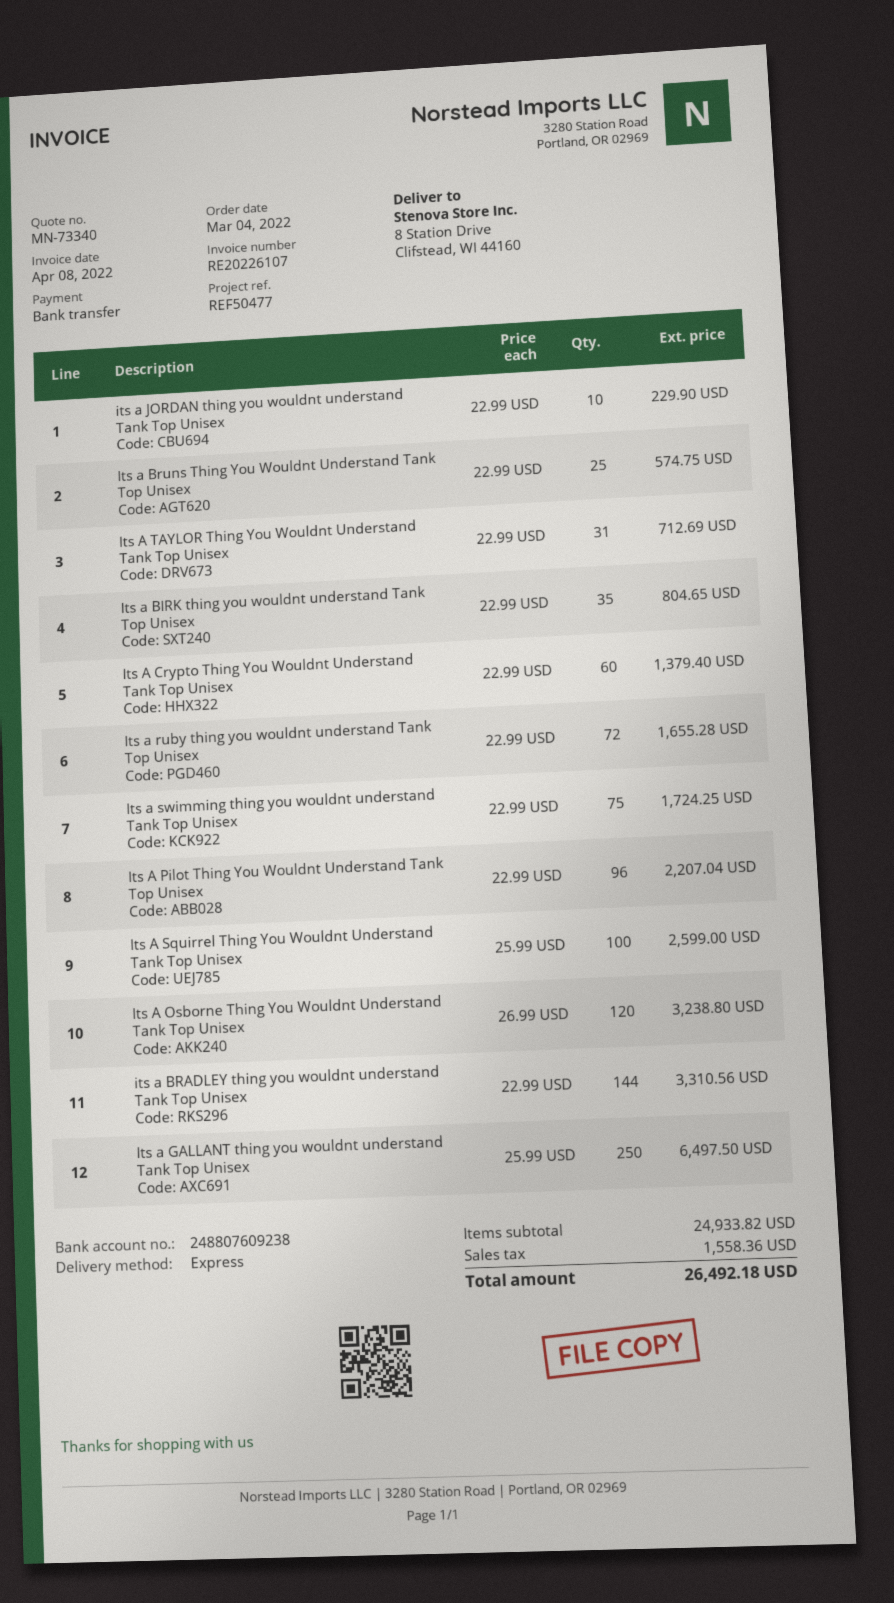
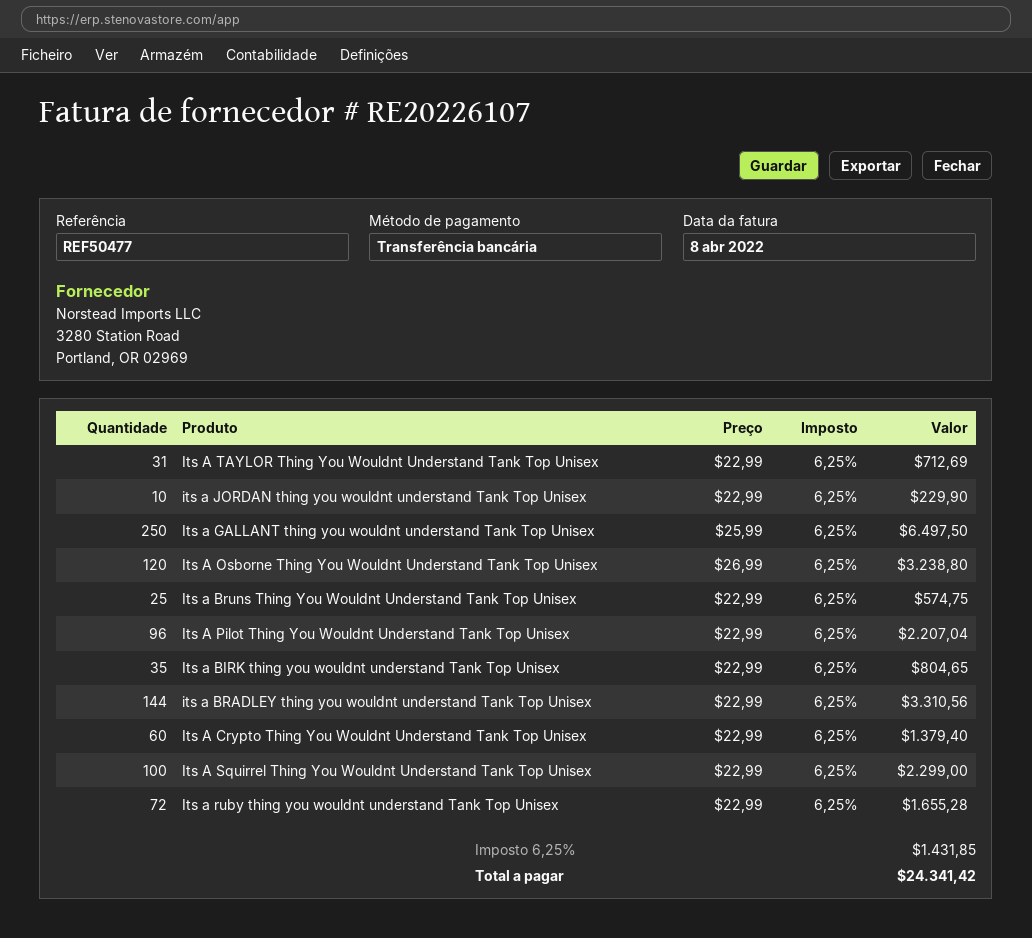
Its a swimming thing you wouldnt understand Tank Top Unisex: 75 x 22.99 = 1724.25 -> none
Its A Squirrel Thing You Wouldnt Understand Tank Top Unisex: 100 x 25.99 = 2599.00 -> 100 x 22.99 = 2299.00
tax: 1558.36 -> 1431.85
total: 26492.18 -> 24341.42

